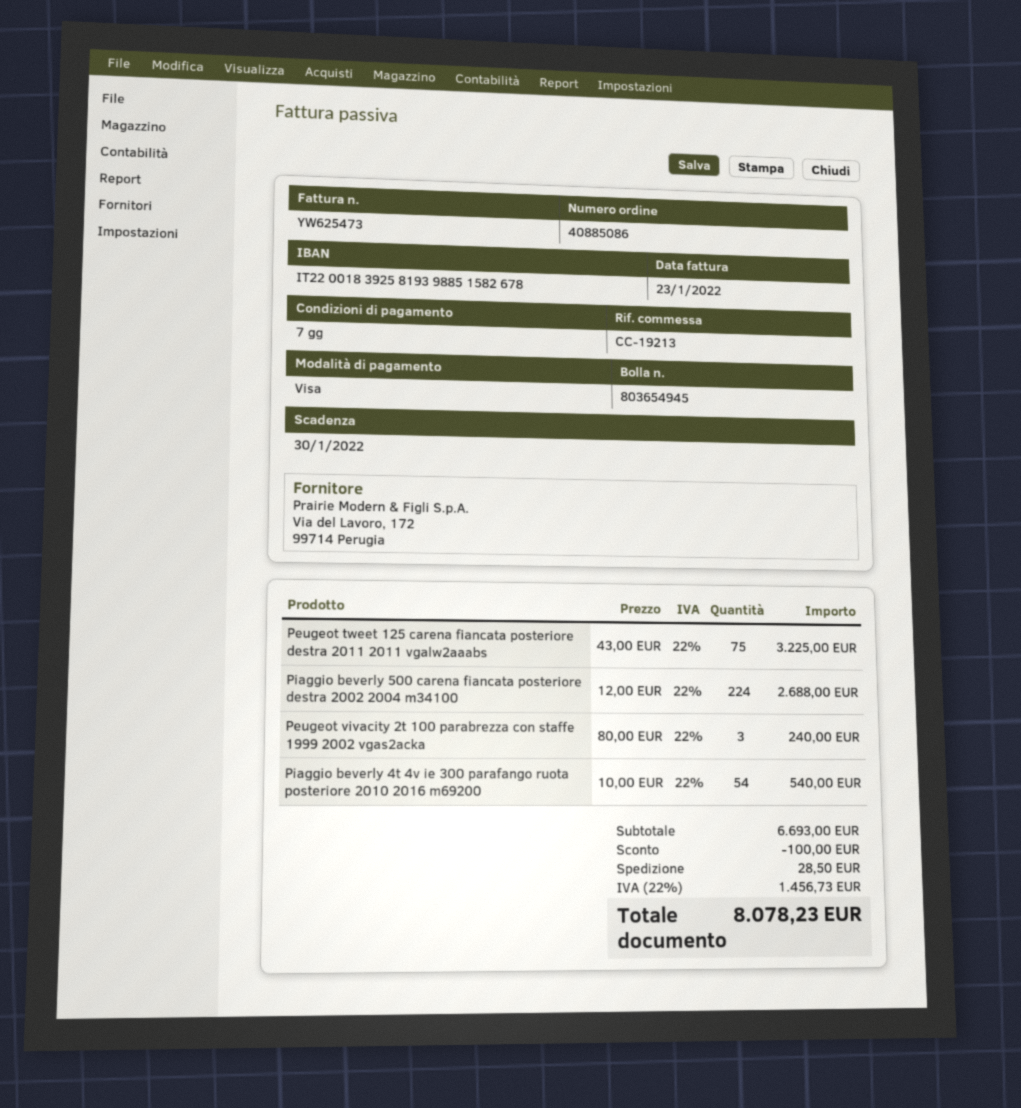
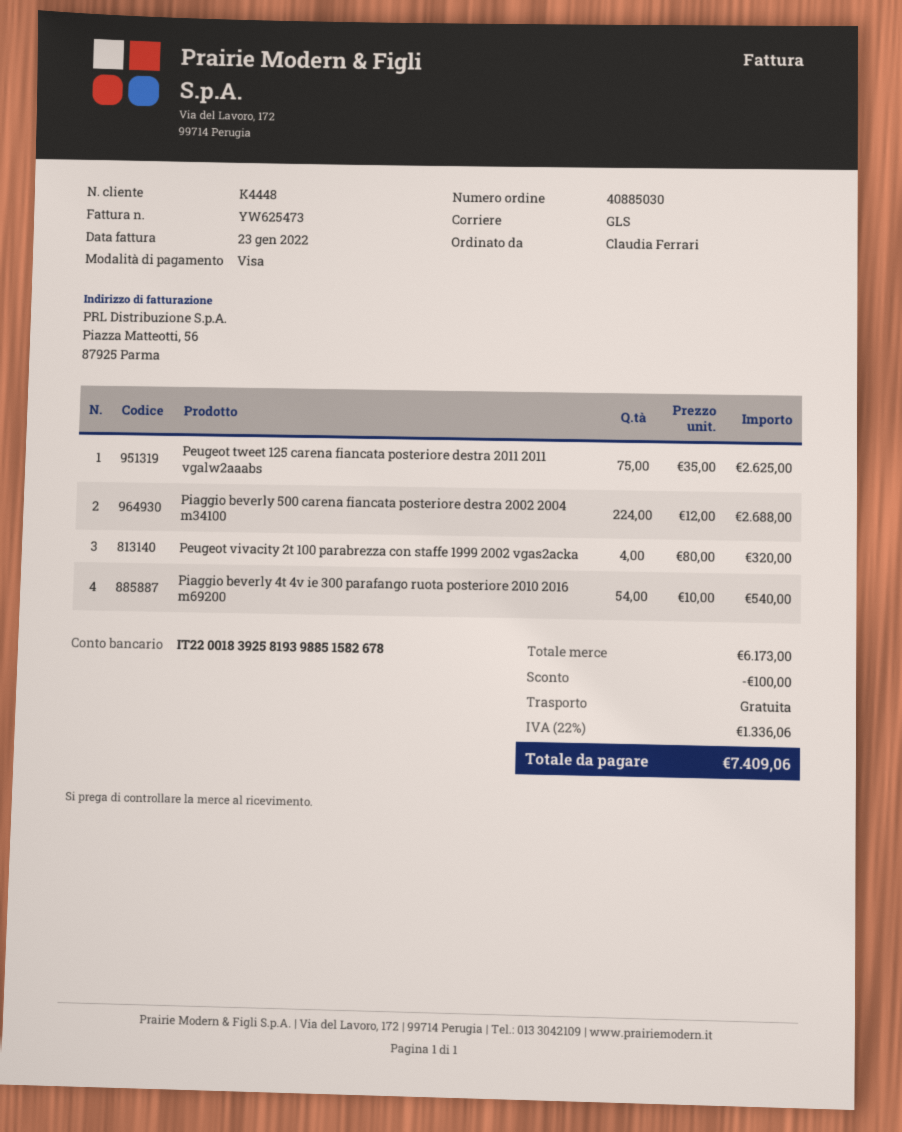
order number: 40885086 -> 40885030
Peugeot tweet 125 carena fiancata posteriore destra 2011 2011 vgalw2aaabs: 75 x 43.00 = 3225.00 -> 75 x 35.00 = 2625.00
Peugeot vivacity 2t 100 parabrezza con staffe 1999 2002 vgas2acka: 3 x 80.00 = 240.00 -> 4 x 80.00 = 320.00
subtotal: 6693.00 -> 6173.00
shipping: 28.50 -> 0.00
tax: 22% = 1456.73 -> 22% = 1336.06
total: 8078.23 -> 7409.06

